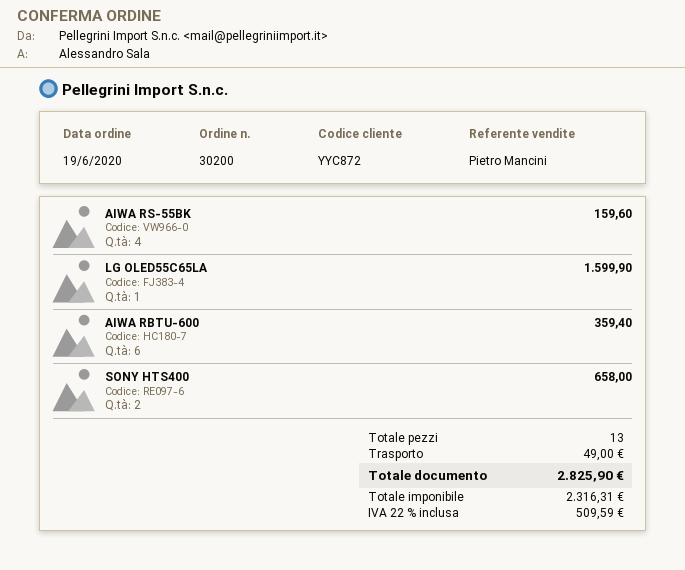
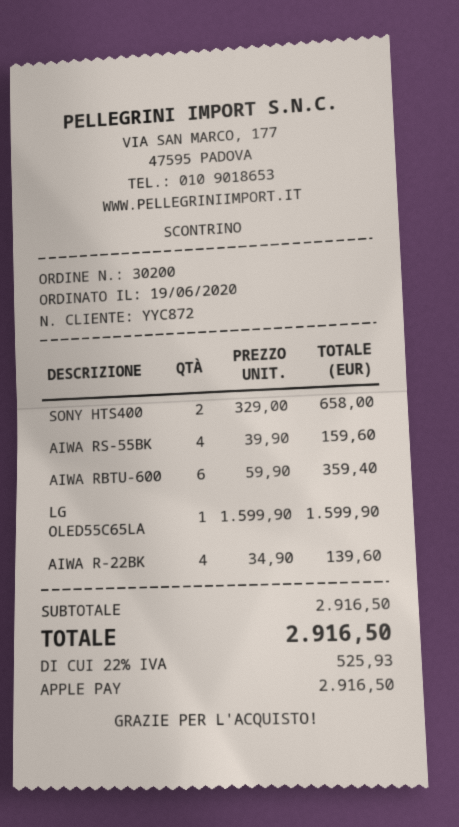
AIWA R-22BK: none -> 4 for 139.60
shipping: 49.00 -> none
tax: 22% = 509.59 -> 22% = 525.93
total: 2825.90 -> 2916.50

